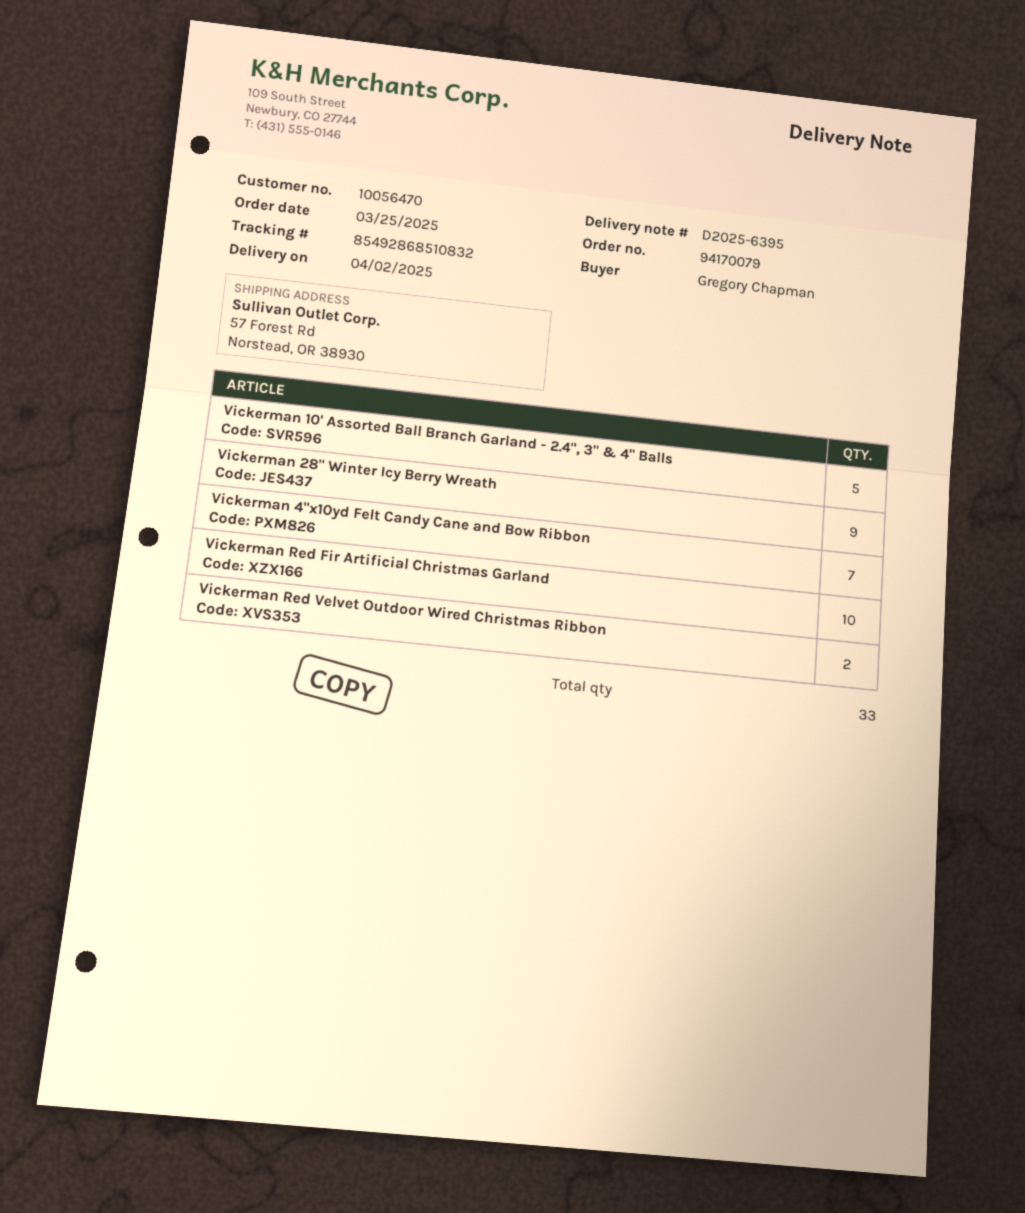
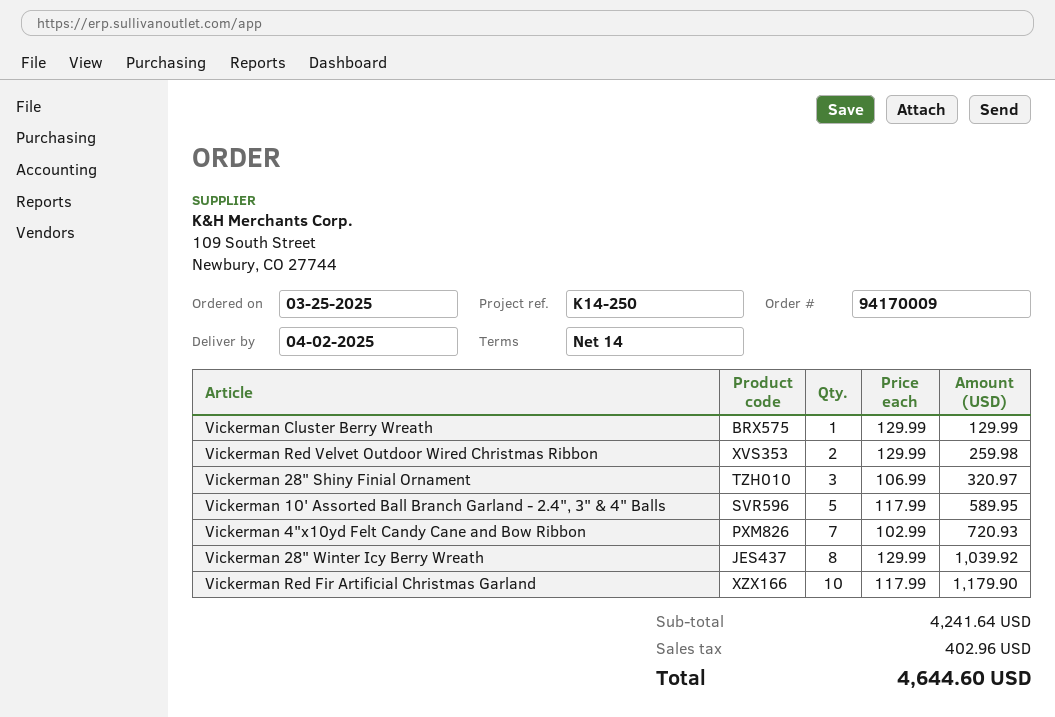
order number: 94170079 -> 94170009
Vickerman 28" Winter Icy Berry Wreath: 9 -> 8
Vickerman Cluster Berry Wreath: none -> 1
Vickerman 28" Shiny Finial Ornament: none -> 3

